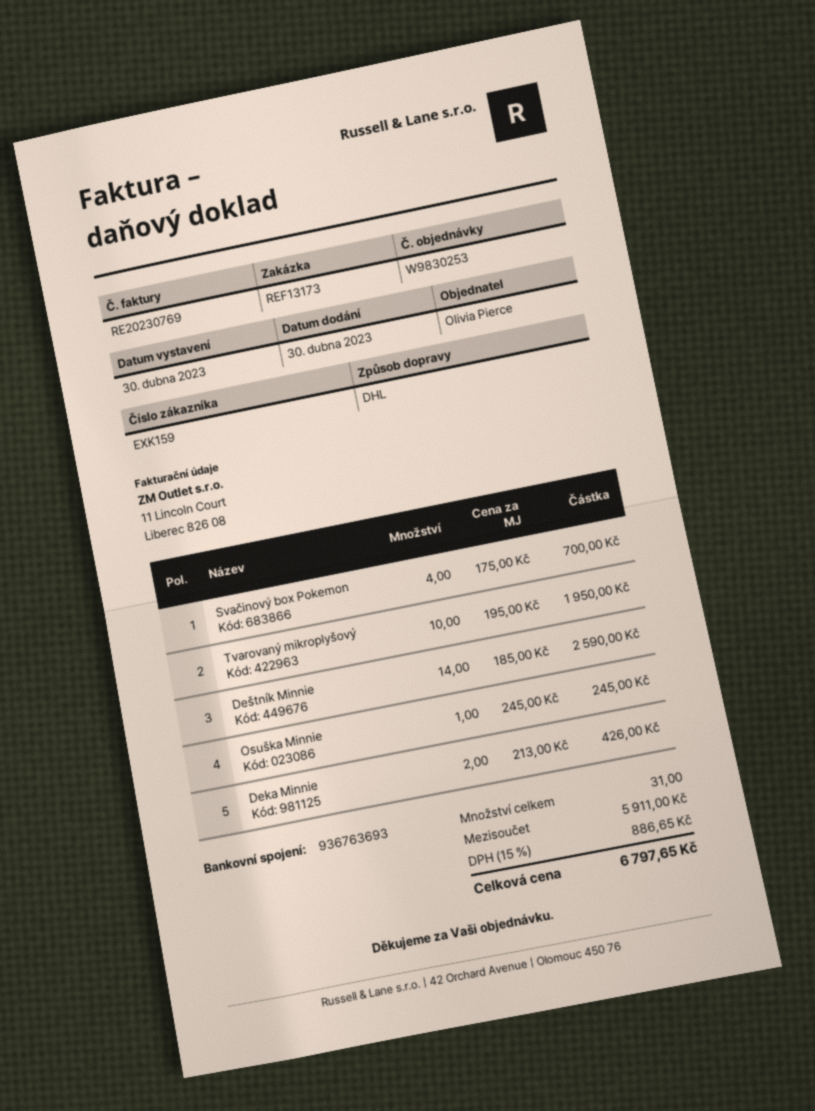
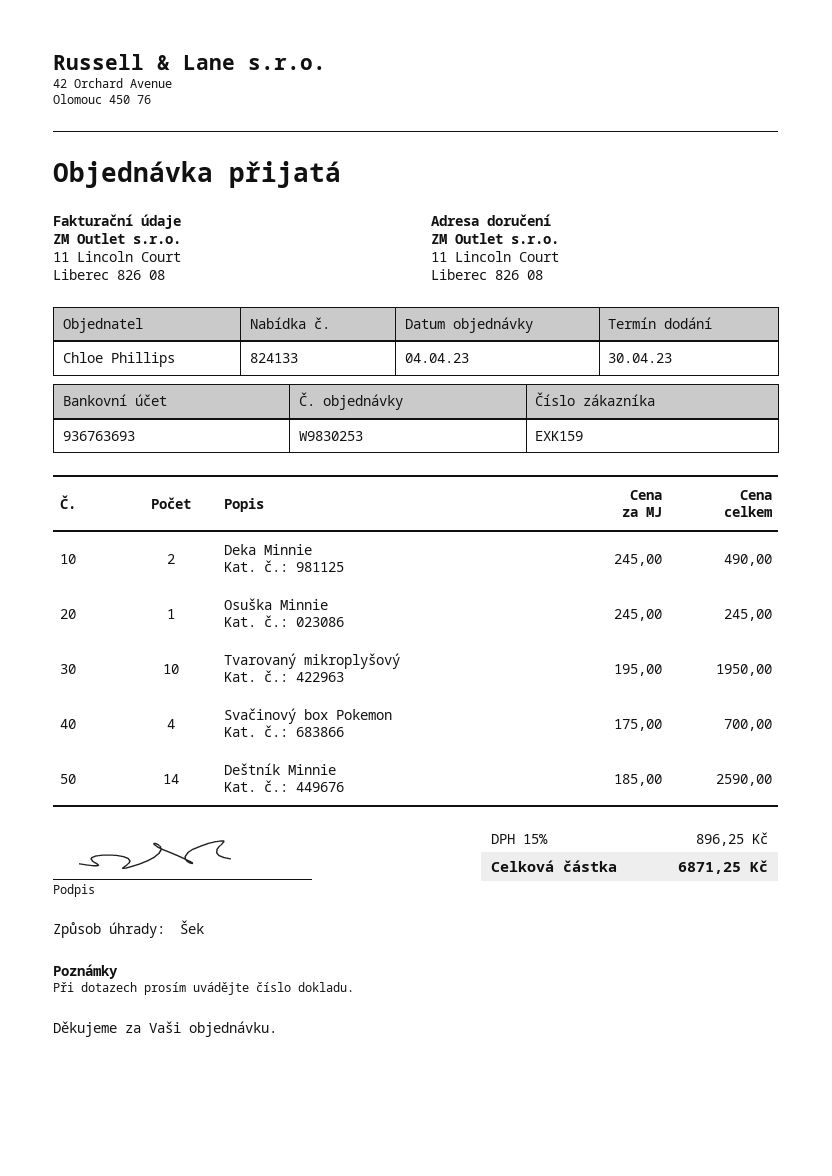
ordered by: Olivia Pierce -> Chloe Phillips
Deka Minnie: 2 x 213.00 = 426.00 -> 2 x 245.00 = 490.00
tax: 15% = 886.65 -> 15% = 896.25
total: 6797.65 -> 6871.25

